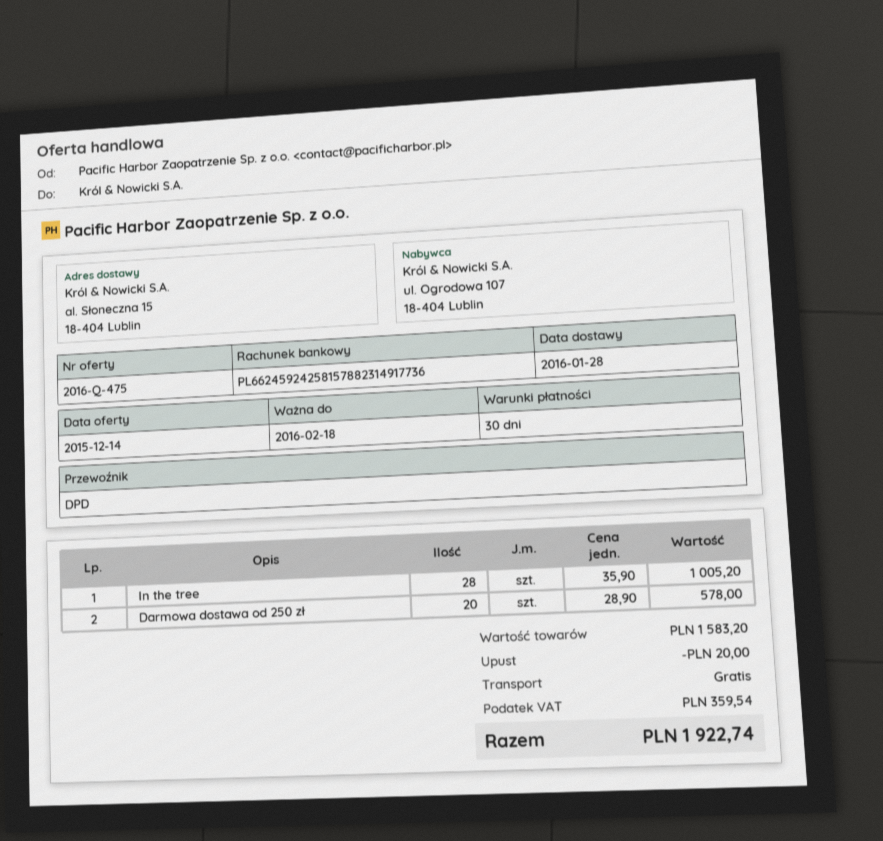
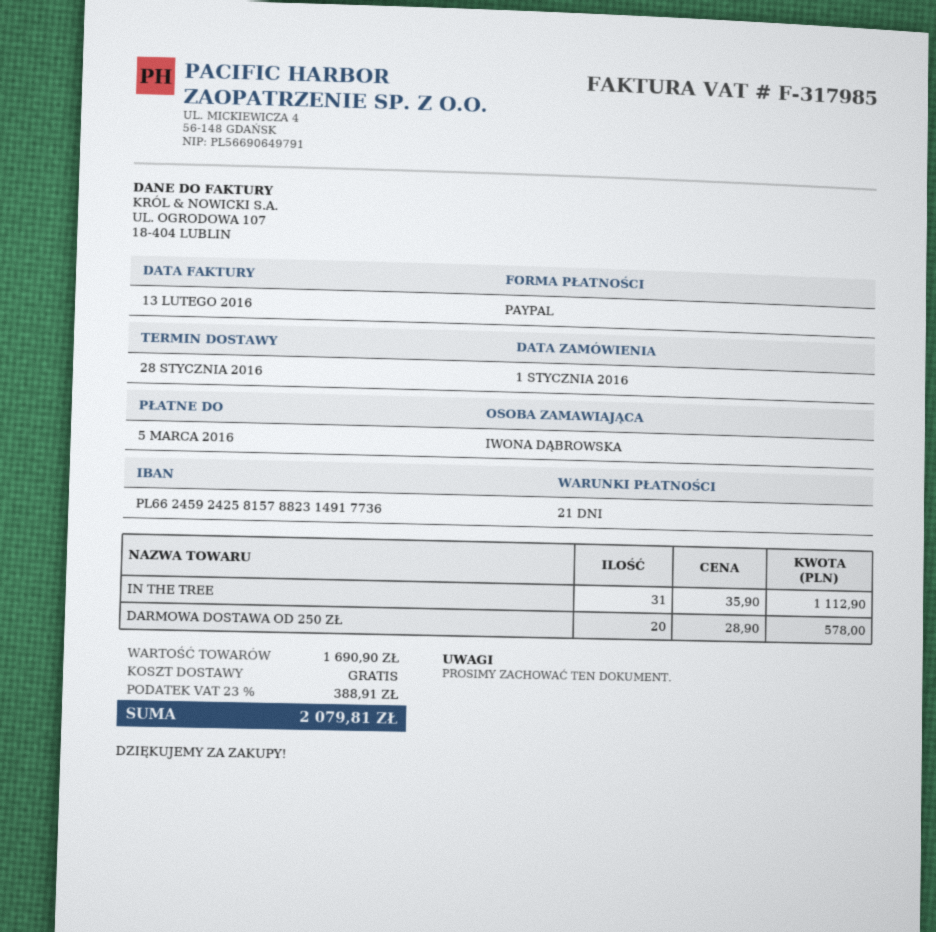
payment terms: 30 days -> 21 days
In the tree: 28 x 35.90 = 1005.20 -> 31 x 35.90 = 1112.90
subtotal: 1583.20 -> 1690.90
discount: 20.00 -> none
tax: 359.54 -> 388.91
total: 1922.74 -> 2079.81

